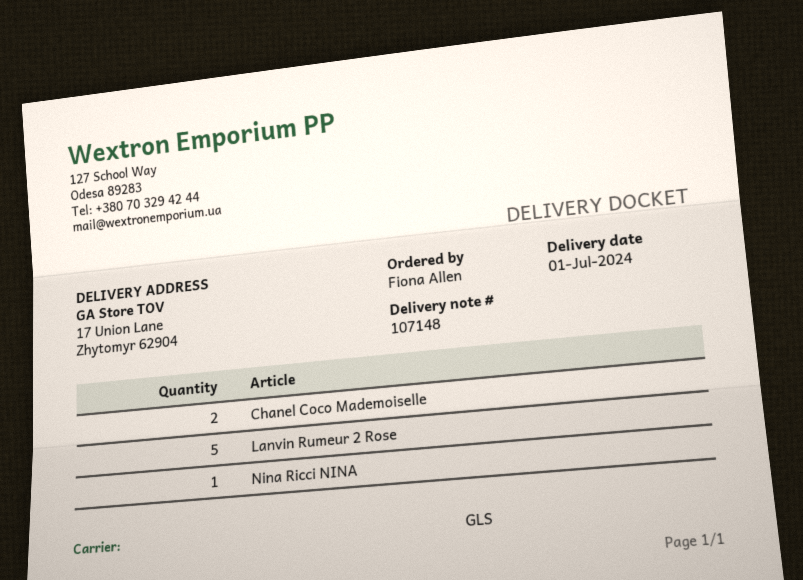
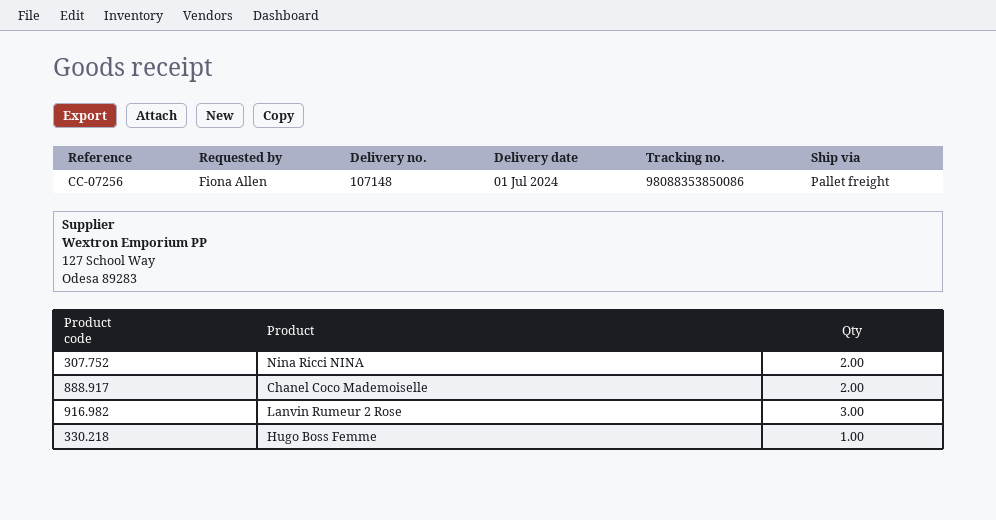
shipping method: GLS -> pallet freight
Lanvin Rumeur 2 Rose: 5 -> 3
Nina Ricci NINA: 1 -> 2
Hugo Boss Femme: none -> 1

